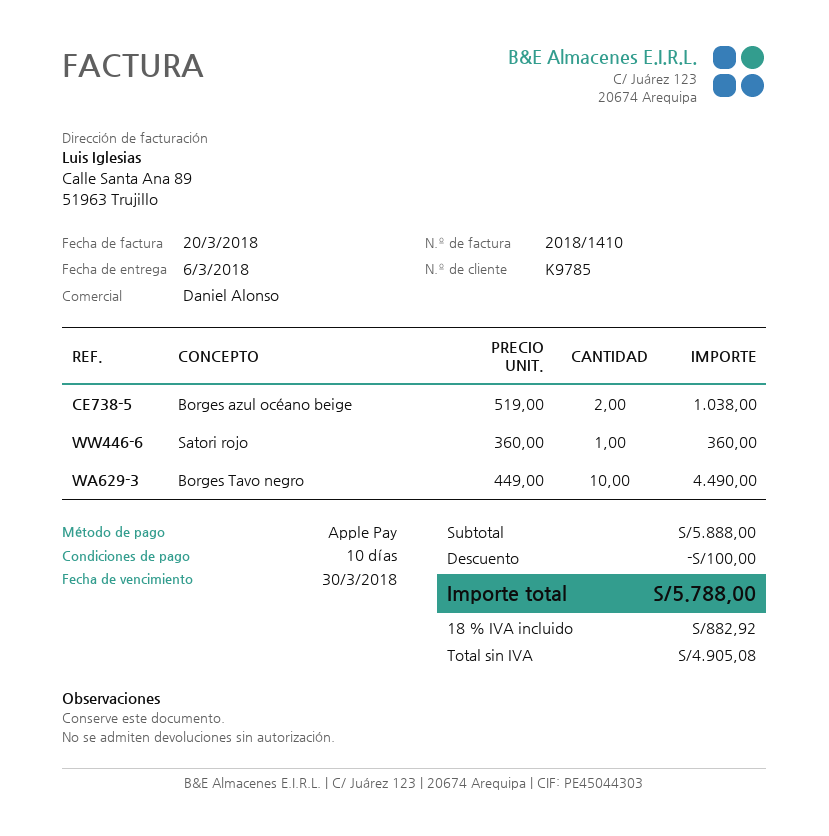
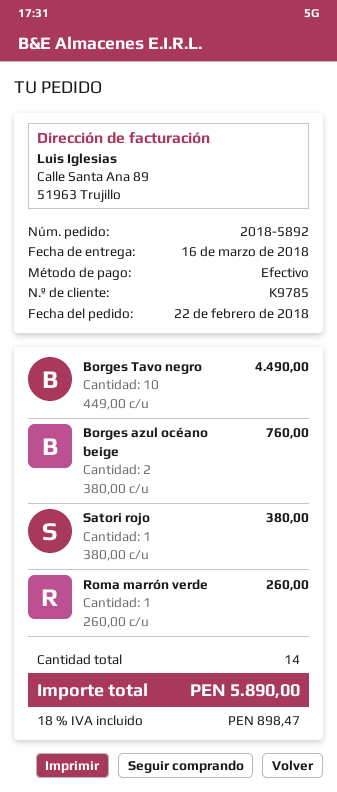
delivery date: 2018-03-06 -> 2018-03-16
payment method: Apple Pay -> cash
Borges azul océano beige: 2 x 519.00 = 1038.00 -> 2 x 380.00 = 760.00
Satori rojo: 1 x 360.00 = 360.00 -> 1 x 380.00 = 380.00
Roma marrón verde: none -> 1 x 260.00 = 260.00
discount: 100.00 -> none
tax: 18% = 882.92 -> 18% = 898.47
total: 5788.00 -> 5890.00

